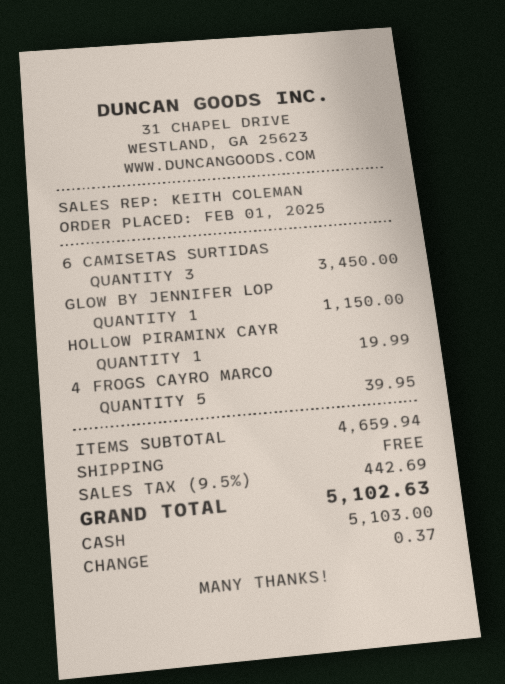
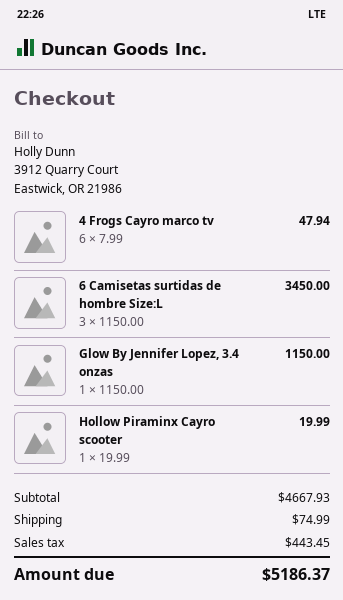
4 FROGS CAYRO MARCO: 5 for 39.95 -> 6 for 47.94
subtotal: 4659.94 -> 4667.93
shipping: 0.00 -> 74.99
tax: 442.69 -> 443.45
total: 5102.63 -> 5186.37

